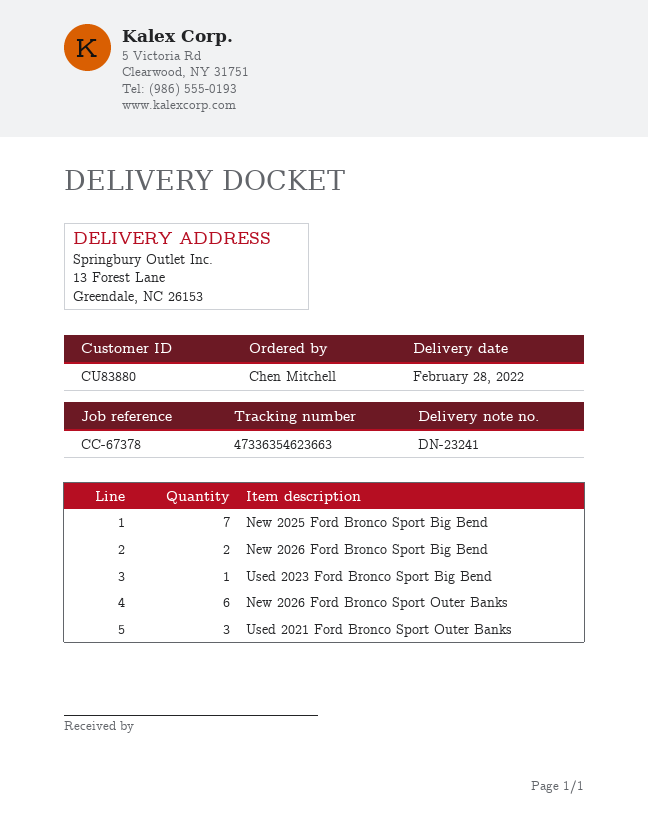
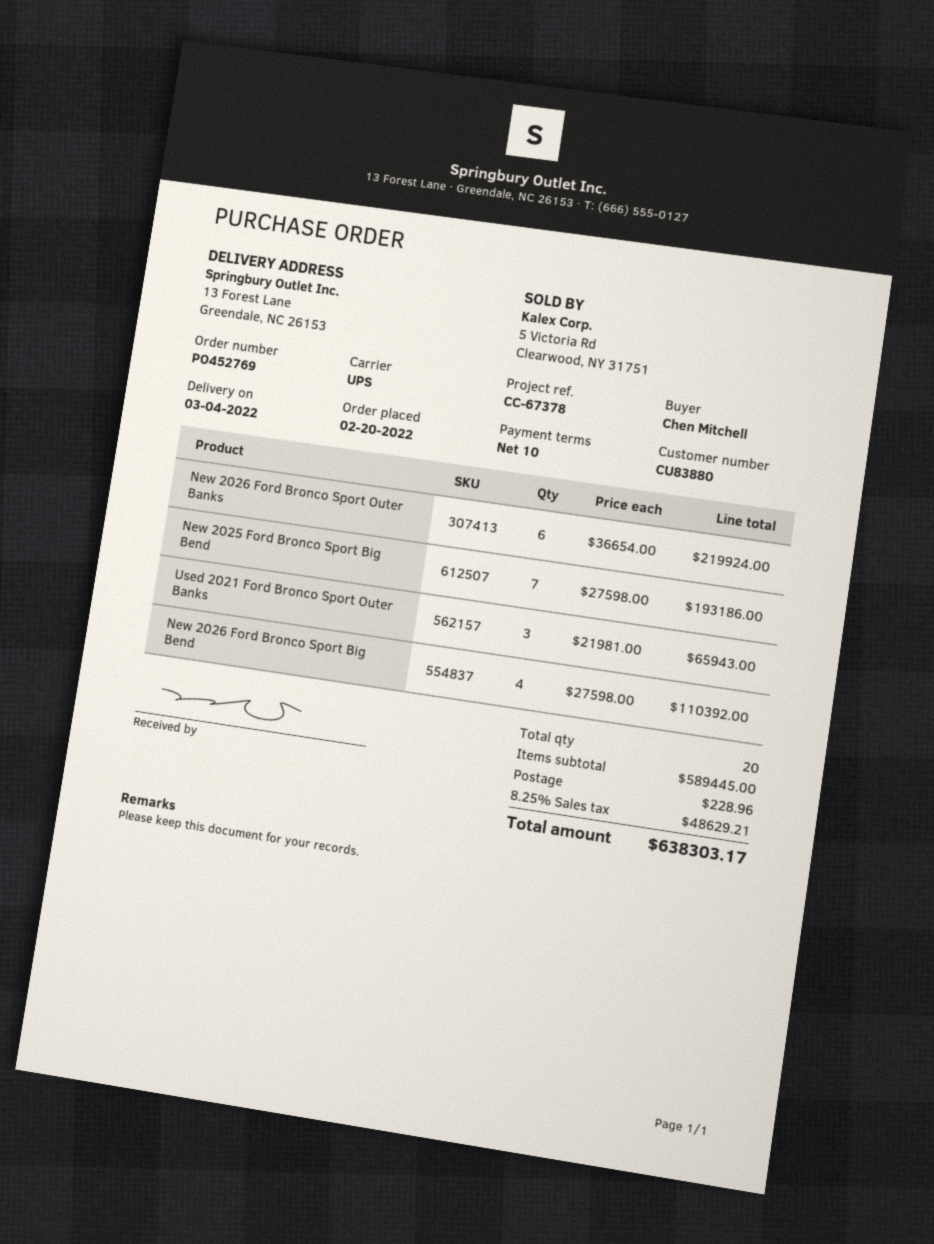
delivery date: 2022-02-28 -> 2022-03-04
New 2026 Ford Bronco Sport Big Bend: 2 -> 4
Used 2023 Ford Bronco Sport Big Bend: 1 -> none

